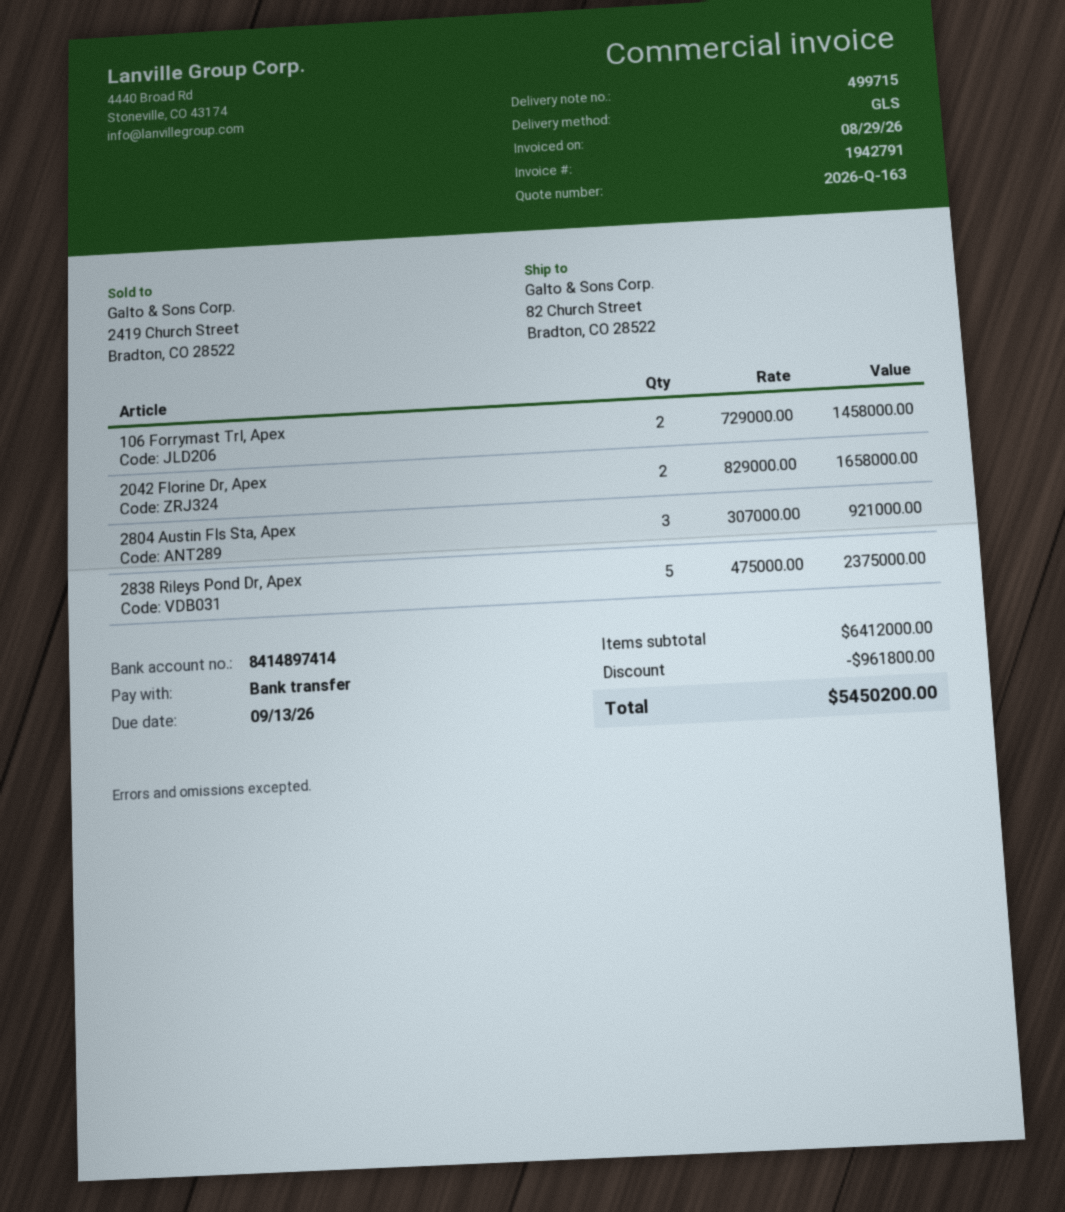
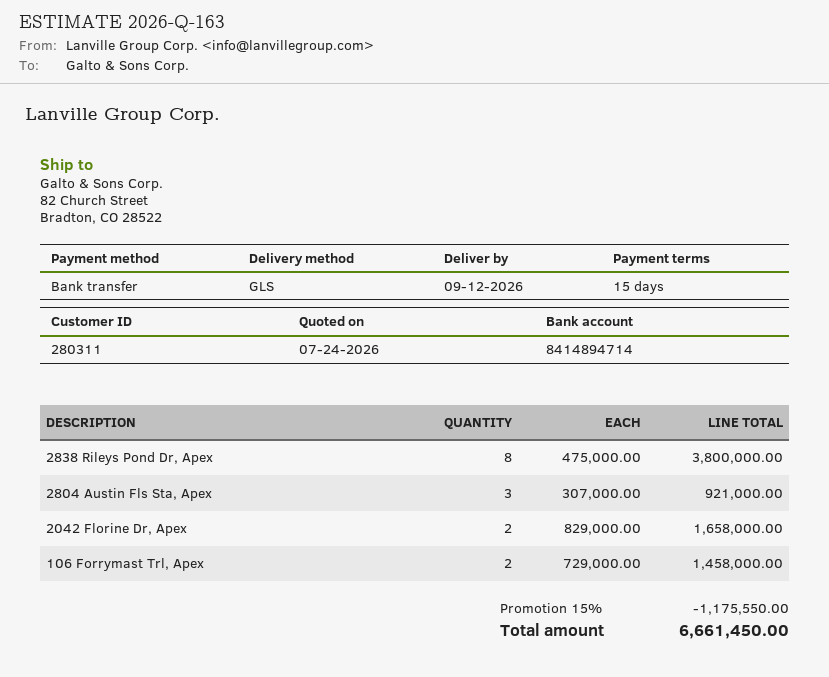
bank account: 8414897414 -> 8414894714
2838 Rileys Pond Dr, Apex: 5 x 475000.00 = 2375000.00 -> 8 x 475000.00 = 3800000.00
discount: 961800.00 -> 1175550.00
total: 5450200.00 -> 6661450.00

